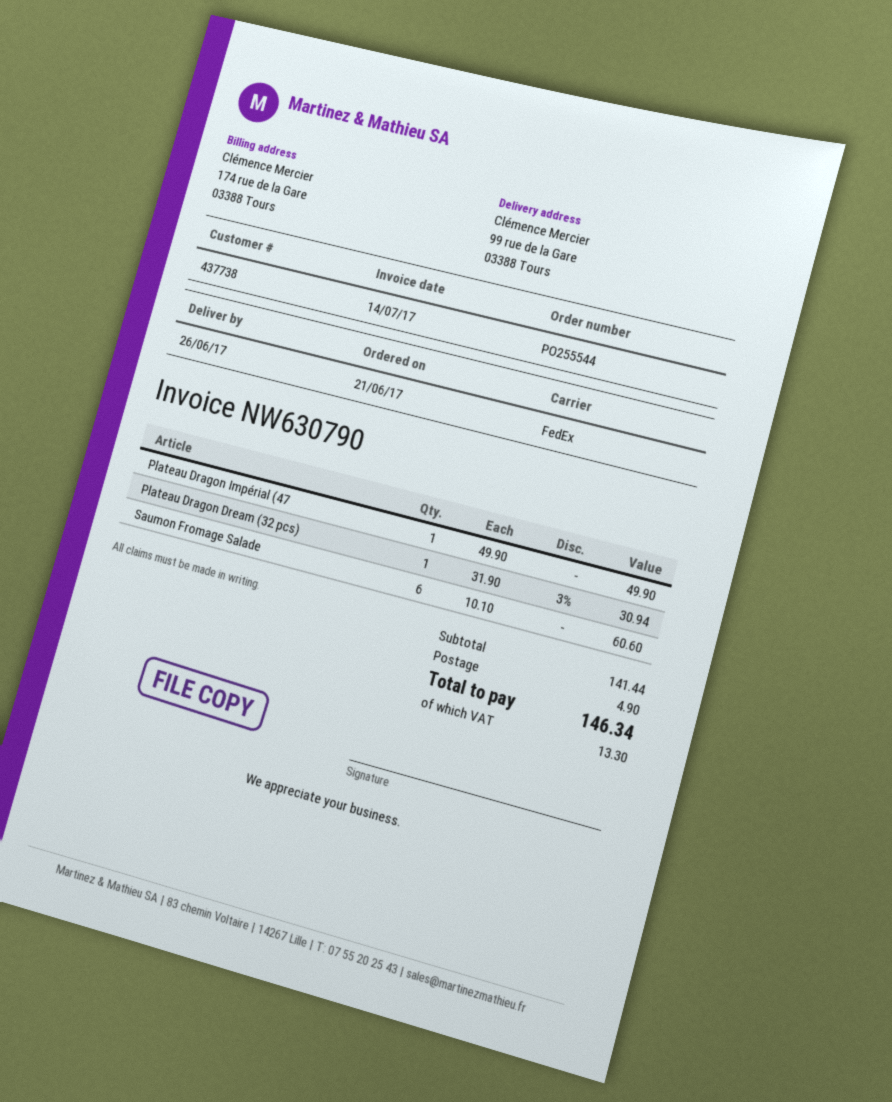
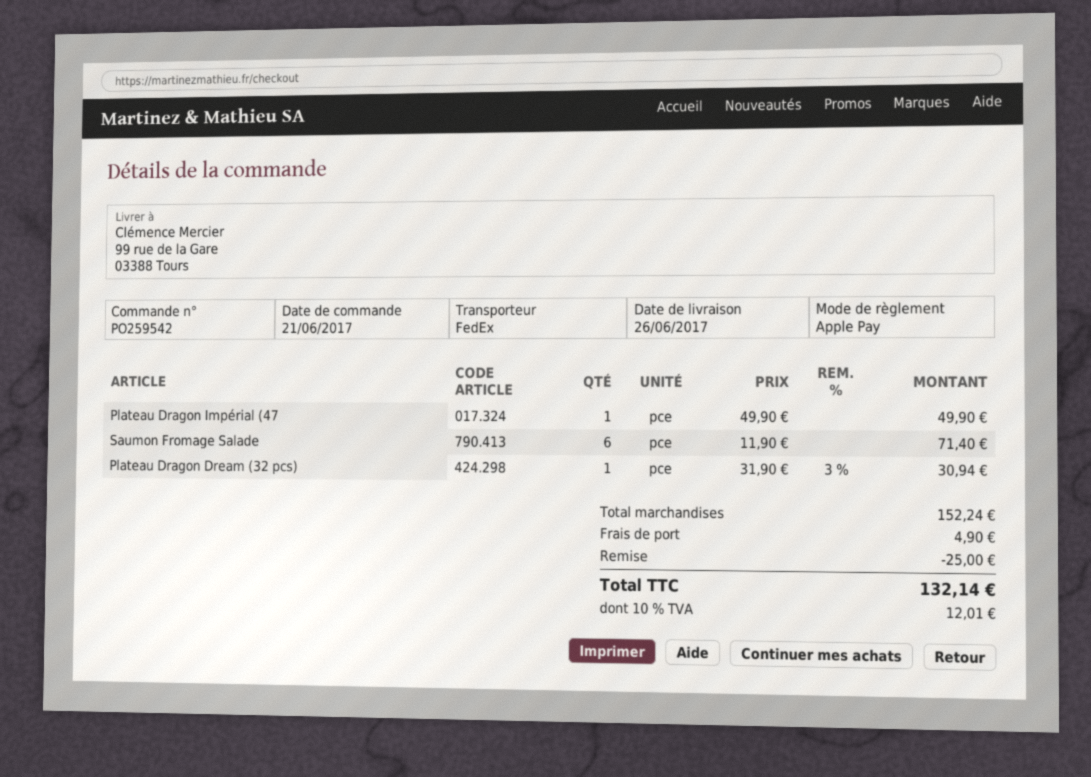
order number: PO255544 -> PO259542
Saumon Fromage Salade: 6 x 10.10 = 60.60 -> 6 x 11.90 = 71.40
subtotal: 141.44 -> 152.24
discount: none -> 25.00
tax: 13.30 -> 12.01
total: 146.34 -> 132.14

